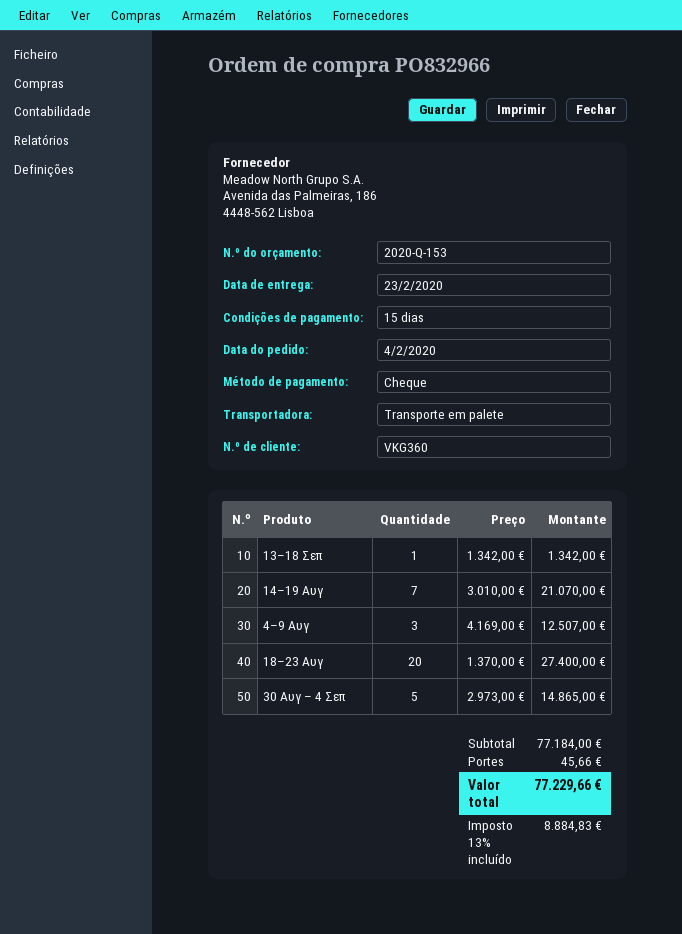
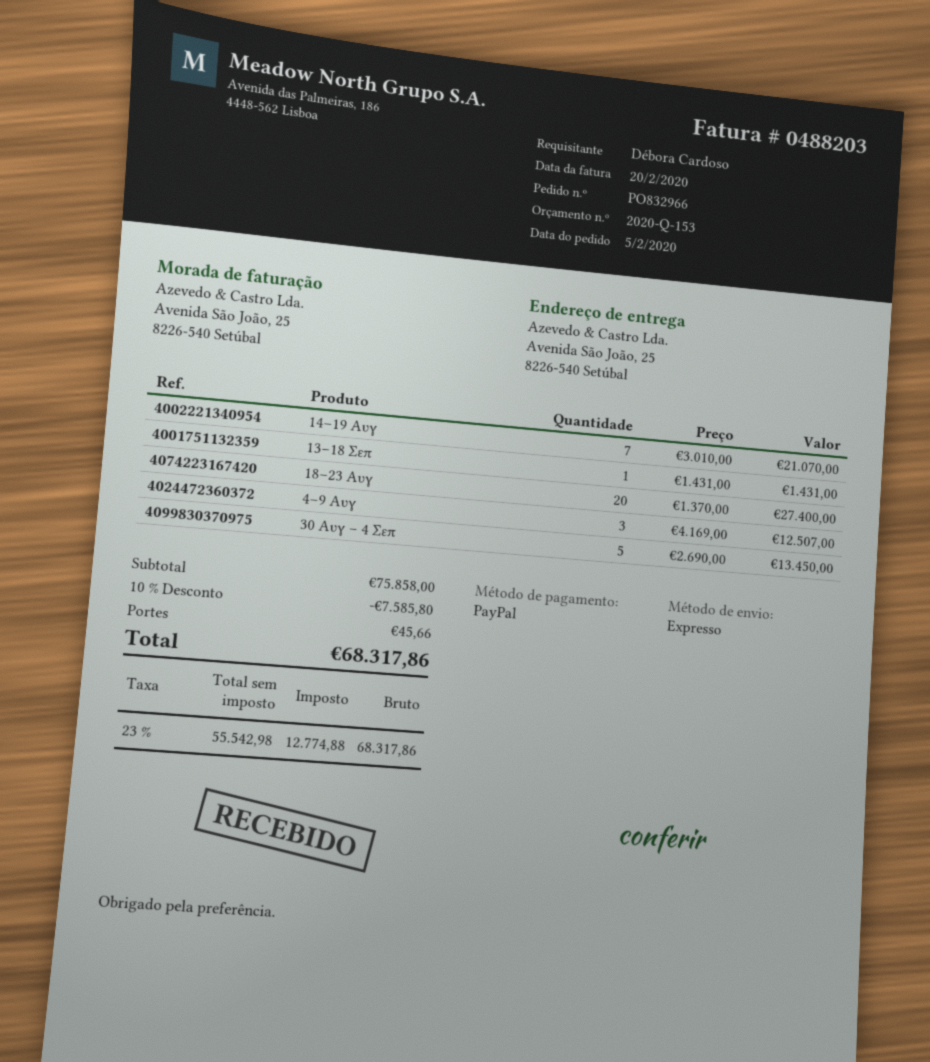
order date: 2020-02-04 -> 2020-02-05
payment method: cheque -> PayPal
shipping method: pallet freight -> express
13–18 Σεπ: 1 x 1342.00 = 1342.00 -> 1 x 1431.00 = 1431.00
30 Αυγ – 4 Σεπ: 5 x 2973.00 = 14865.00 -> 5 x 2690.00 = 13450.00
subtotal: 77184.00 -> 75858.00
discount: none -> 10% = 7585.80
tax: 13% = 8884.83 -> 23% = 12774.88
total: 77229.66 -> 68317.86

